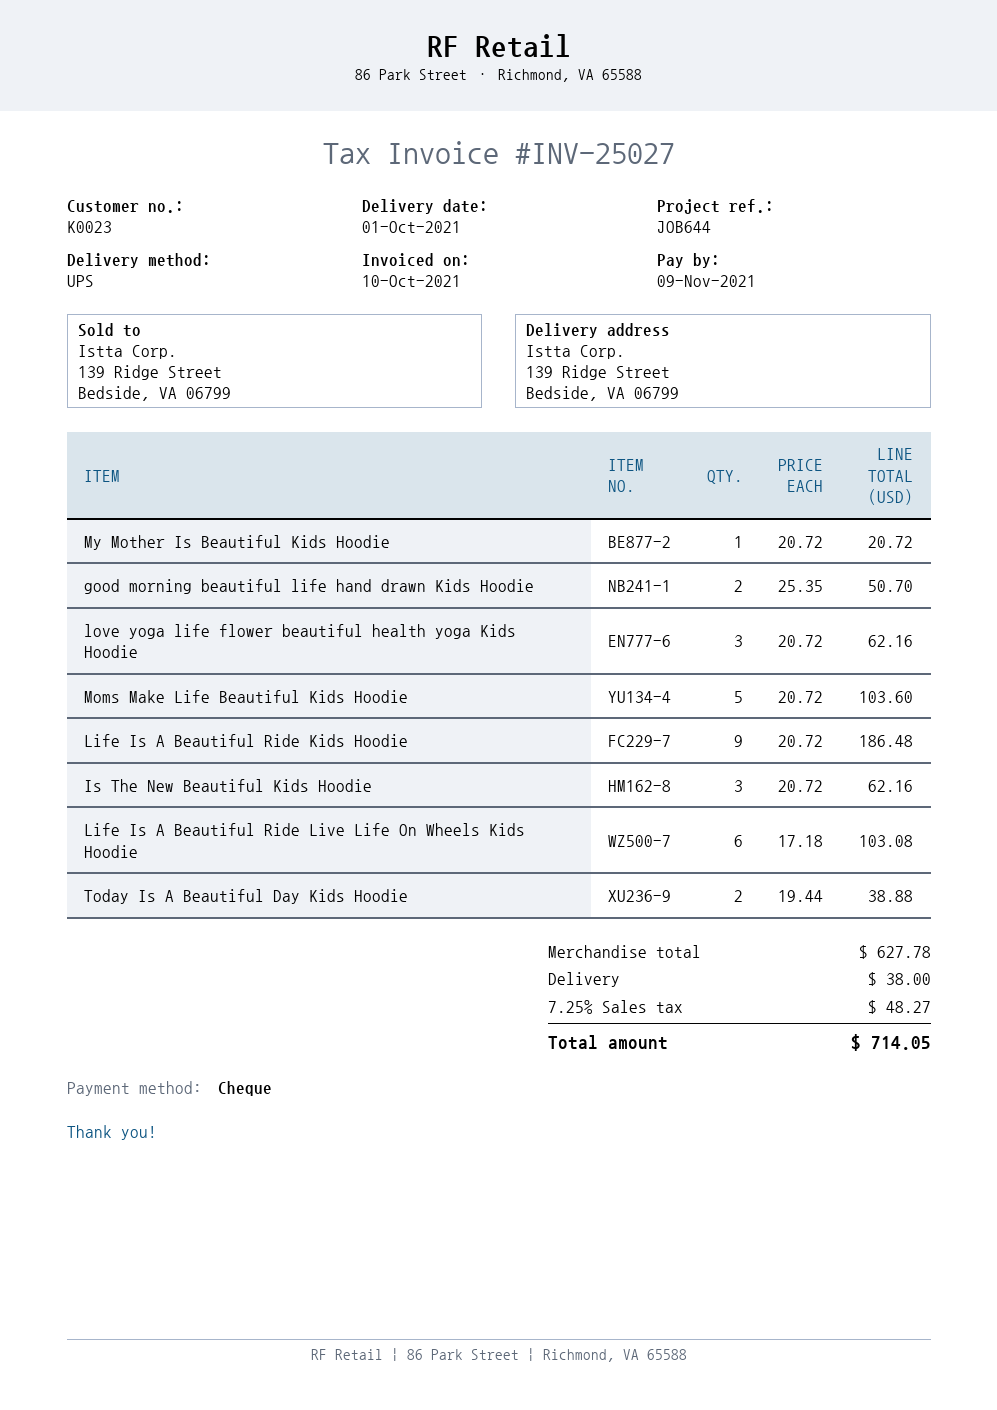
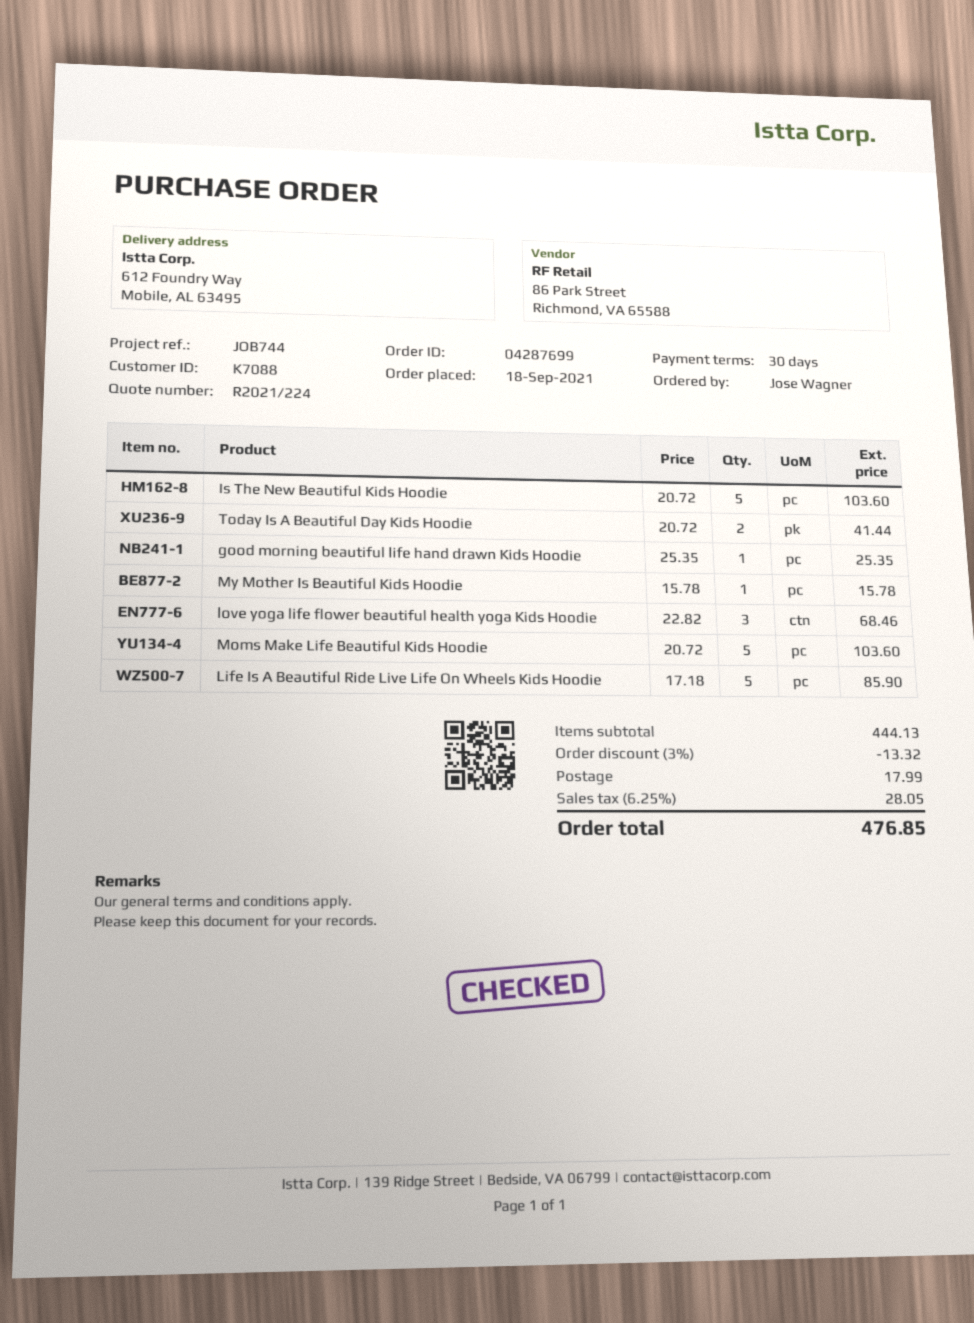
customer number: K0023 -> K7088
reference: JOB644 -> JOB744
ship to: 139 Ridge Street, Bedside, VA 06799 -> 612 Foundry Way, Mobile, AL 63495
My Mother Is Beautiful Kids Hoodie: 1 x 20.72 = 20.72 -> 1 x 15.78 = 15.78
good morning beautiful life hand drawn Kids Hoodie: 2 x 25.35 = 50.70 -> 1 x 25.35 = 25.35
love yoga life flower beautiful health yoga Kids Hoodie: 3 x 20.72 = 62.16 -> 3 x 22.82 = 68.46
Life Is A Beautiful Ride Kids Hoodie: 9 x 20.72 = 186.48 -> none
Is The New Beautiful Kids Hoodie: 3 x 20.72 = 62.16 -> 5 x 20.72 = 103.60
Life Is A Beautiful Ride Live Life On Wheels Kids Hoodie: 6 x 17.18 = 103.08 -> 5 x 17.18 = 85.90
Today Is A Beautiful Day Kids Hoodie: 2 x 19.44 = 38.88 -> 2 x 20.72 = 41.44
subtotal: 627.78 -> 444.13
discount: none -> 3% = 13.32
shipping: 38.00 -> 17.99
tax: 7.25% = 48.27 -> 6.25% = 28.05
total: 714.05 -> 476.85

